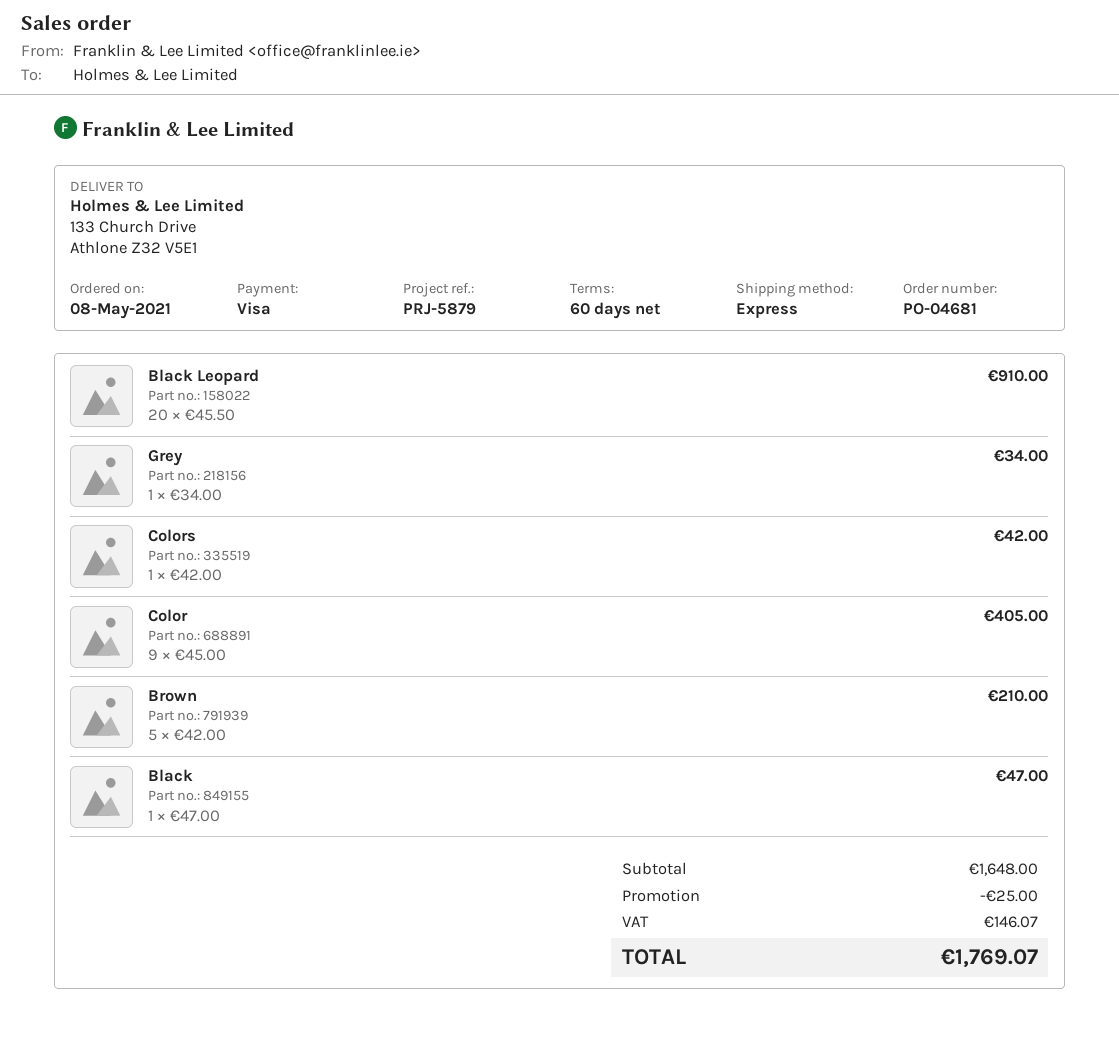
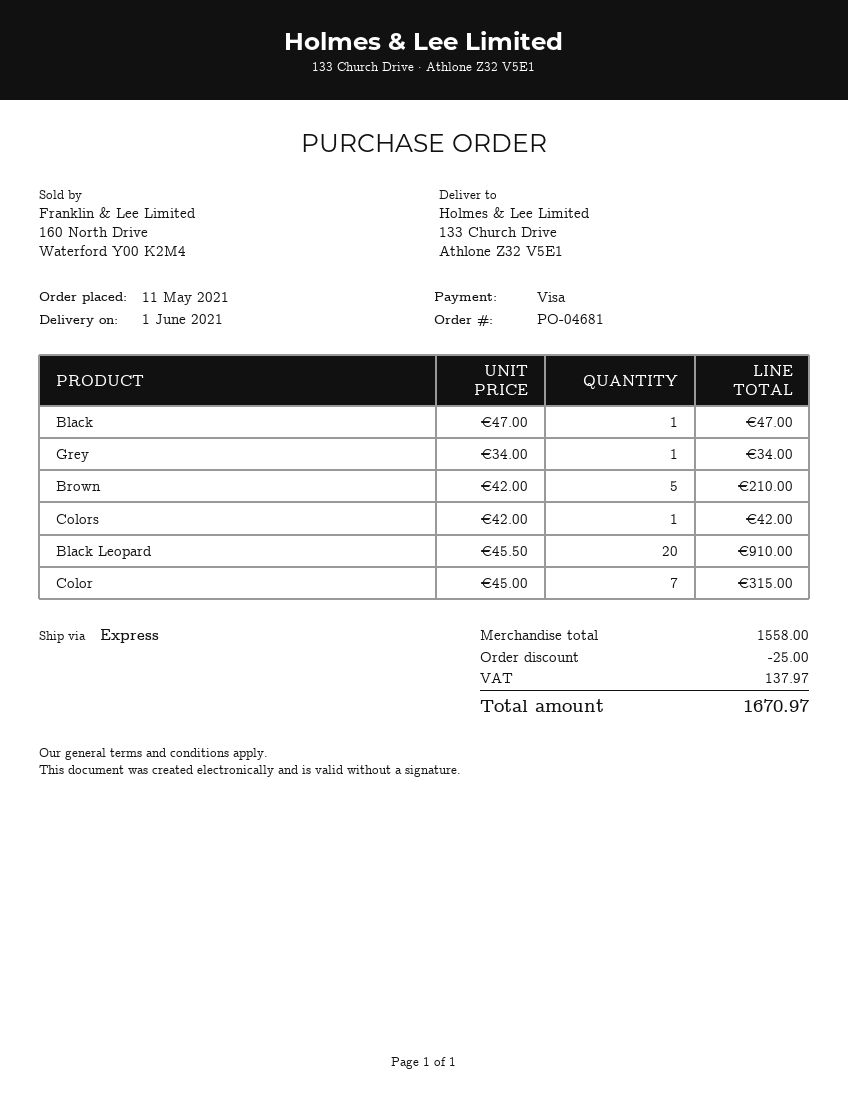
order date: 2021-05-08 -> 2021-05-11
Color: 9 x 45.00 = 405.00 -> 7 x 45.00 = 315.00
subtotal: 1648.00 -> 1558.00
tax: 146.07 -> 137.97
total: 1769.07 -> 1670.97

